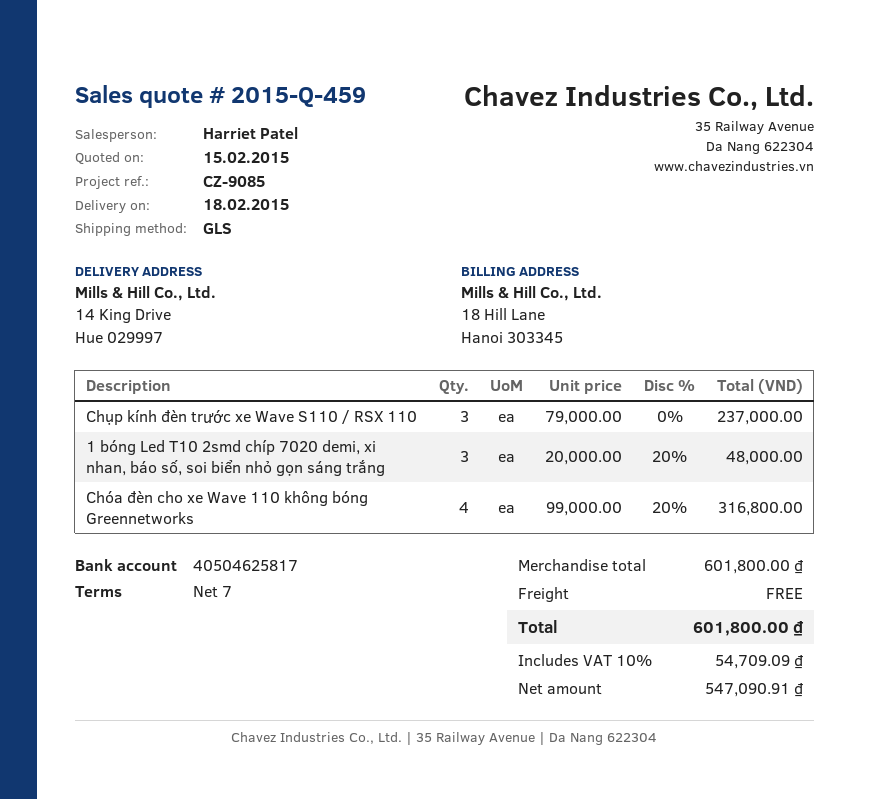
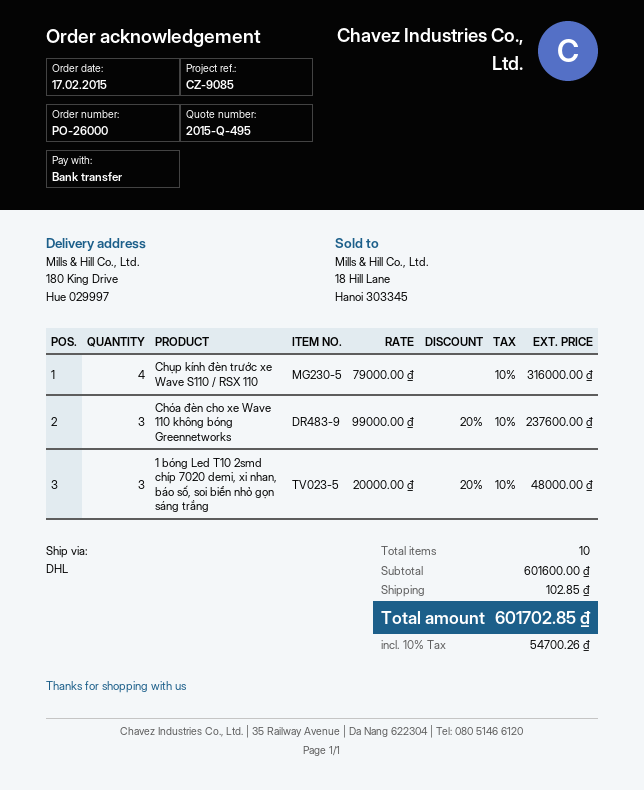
quote number: 2015-Q-459 -> 2015-Q-495
shipping method: GLS -> DHL
ship to: 14 King Drive, Hue 029997 -> 180 King Drive, Hue 029997
Chụp kính đèn trước xe Wave S110 / RSX 110: 3 x 79000.00 = 237000.00 -> 4 x 79000.00 = 316000.00
Chóa đèn cho xe Wave 110 không bóng Greennetworks: 4 x 99000.00 - 20% = 316800.00 -> 3 x 99000.00 - 20% = 237600.00
subtotal: 601800.00 -> 601600.00
shipping: 0.00 -> 102.85
tax: 10% = 54709.09 -> 10% = 54700.26
total: 601800.00 -> 601702.85

